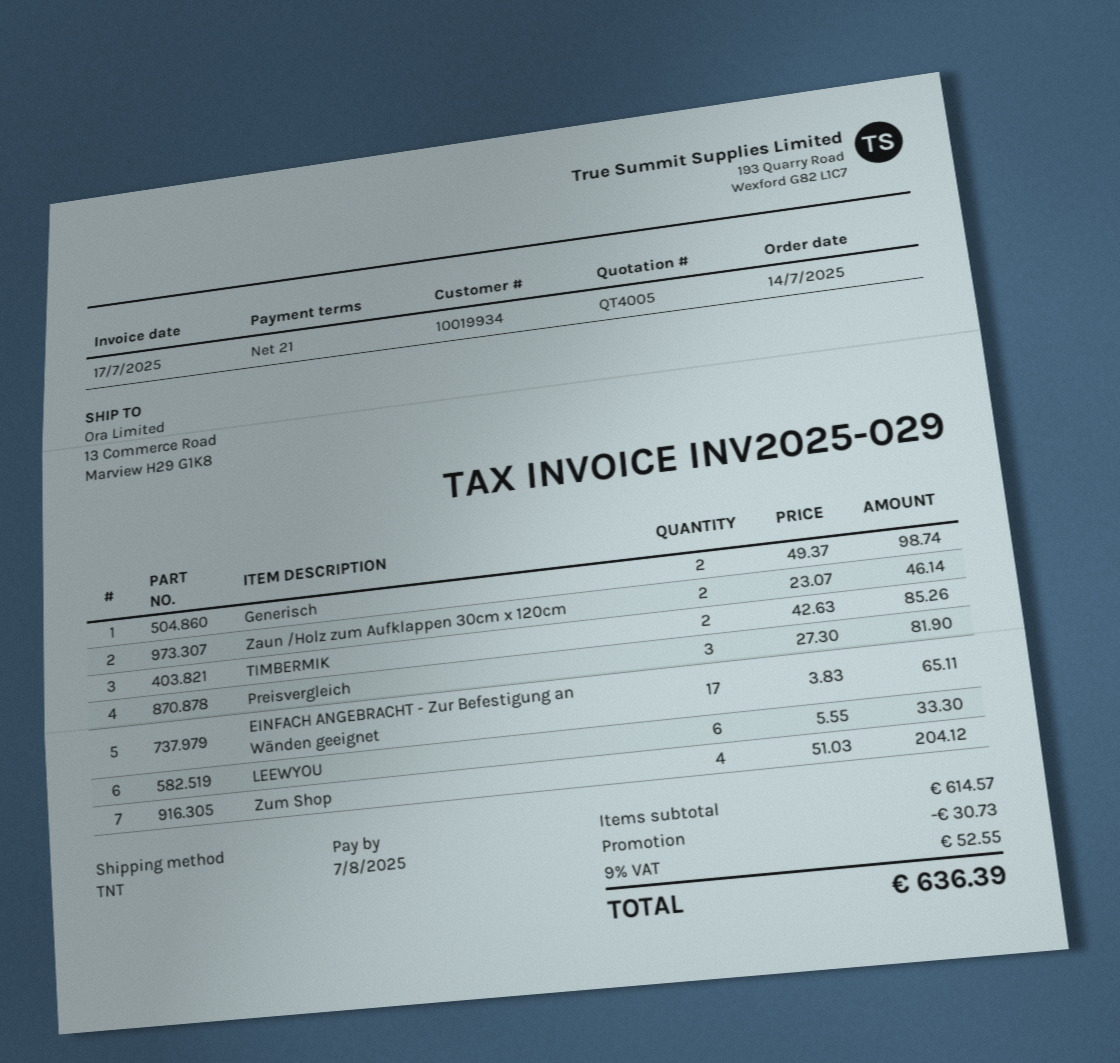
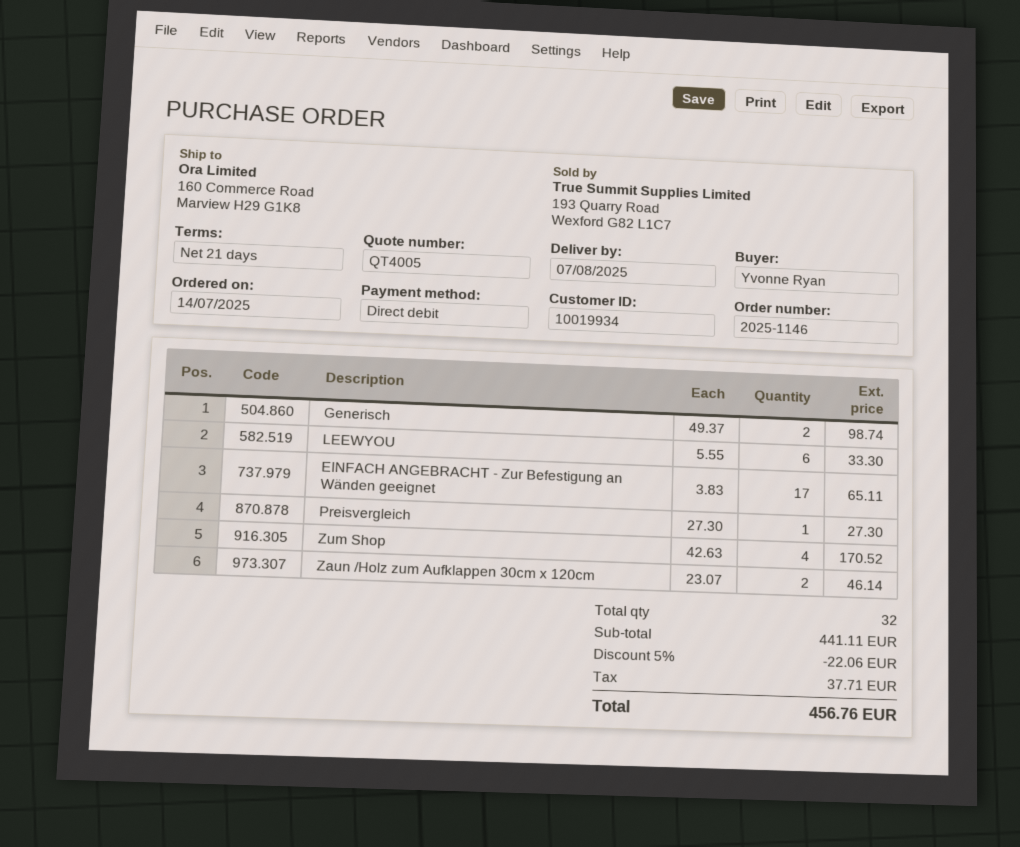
ship to: 13 Commerce Road, Marview H29 G1K8 -> 160 Commerce Road, Marview H29 G1K8
TIMBERMIK: 2 x 42.63 = 85.26 -> none
Preisvergleich: 3 x 27.30 = 81.90 -> 1 x 27.30 = 27.30
Zum Shop: 4 x 51.03 = 204.12 -> 4 x 42.63 = 170.52
subtotal: 614.57 -> 441.11
discount: 30.73 -> 22.06
tax: 52.55 -> 37.71
total: 636.39 -> 456.76

